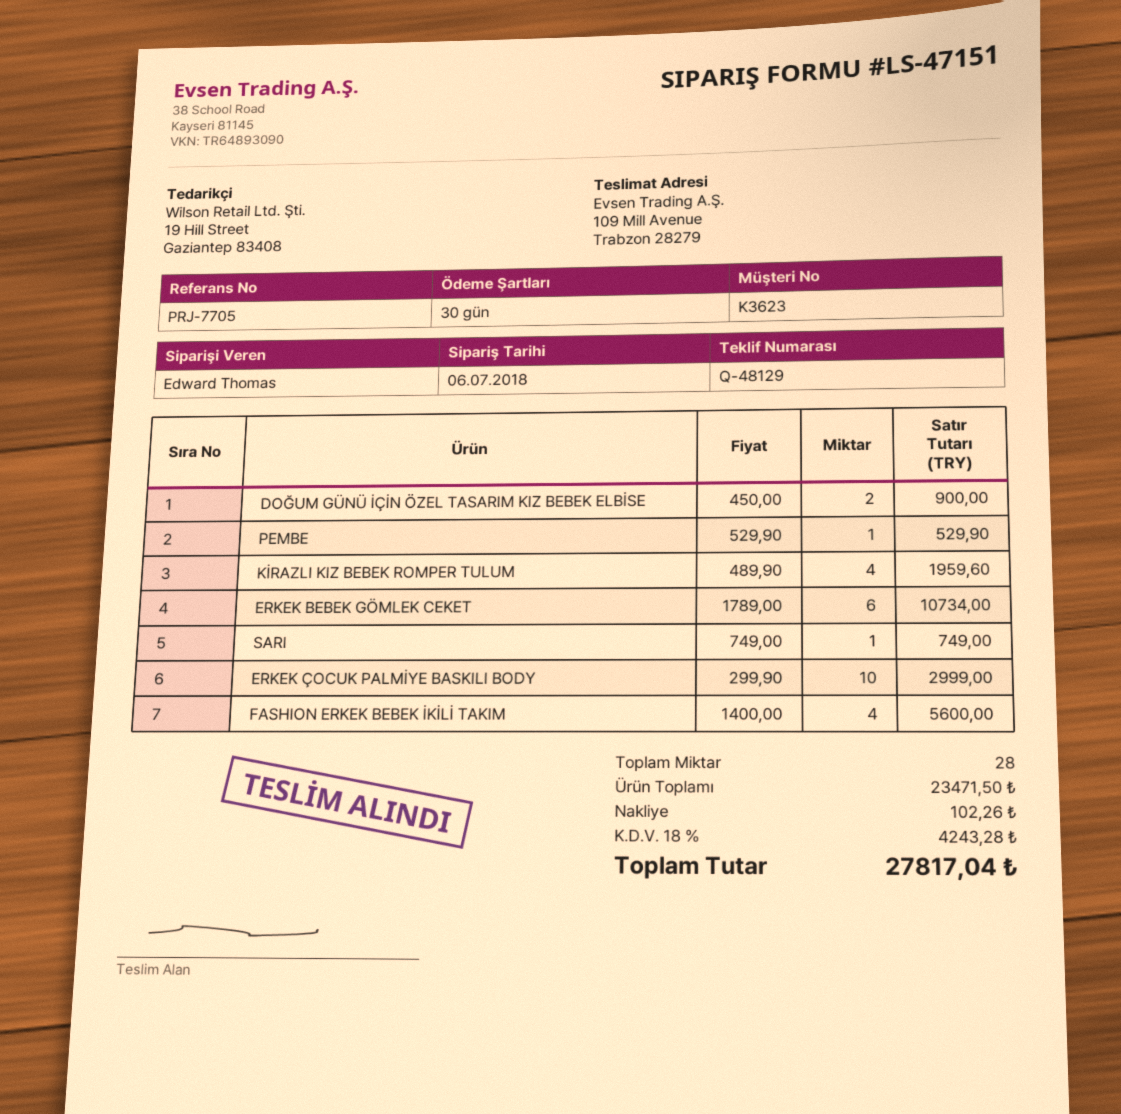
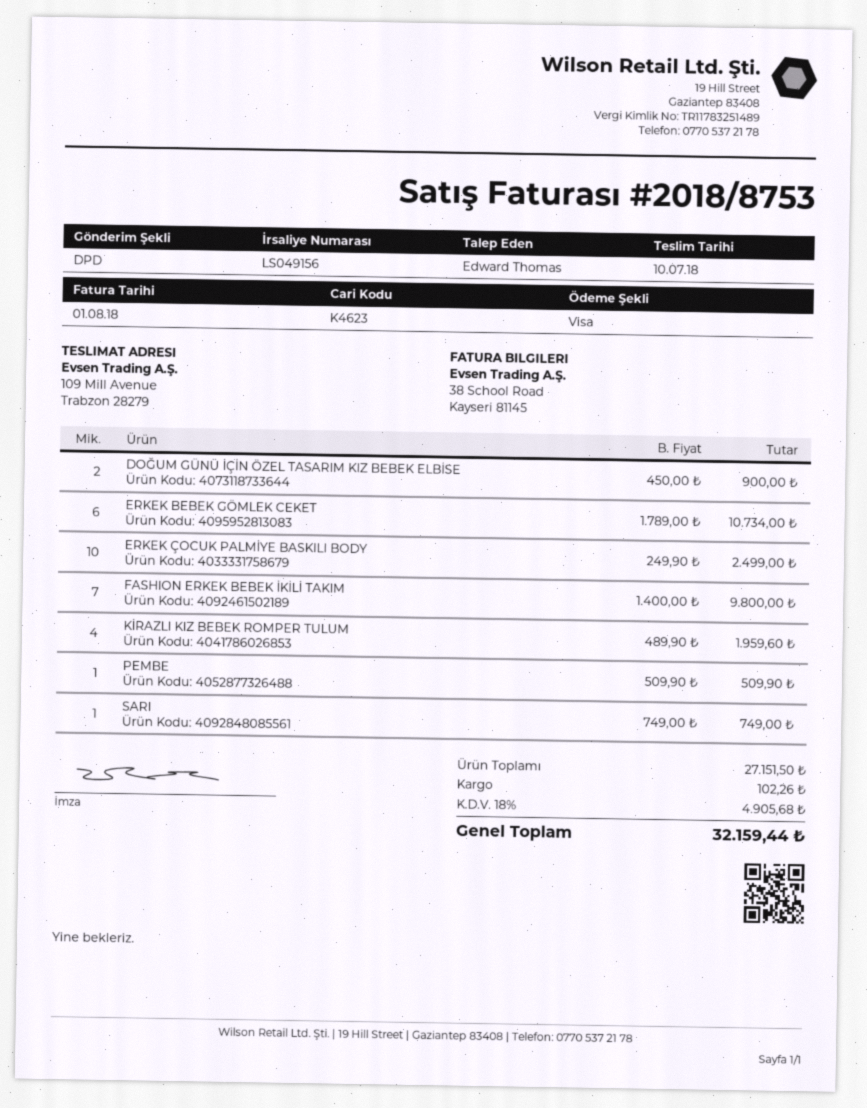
customer number: K3623 -> K4623
PEMBE: 1 x 529.90 = 529.90 -> 1 x 509.90 = 509.90
ERKEK ÇOCUK PALMİYE BASKILI BODY: 10 x 299.90 = 2999.00 -> 10 x 249.90 = 2499.00
FASHION ERKEK BEBEK İKİLİ TAKIM: 4 x 1400.00 = 5600.00 -> 7 x 1400.00 = 9800.00
subtotal: 23471.50 -> 27151.50
tax: 18% = 4243.28 -> 18% = 4905.68
total: 27817.04 -> 32159.44

